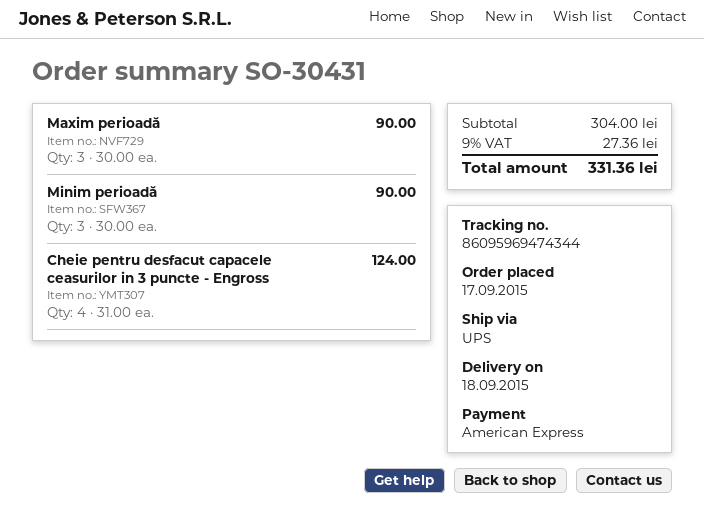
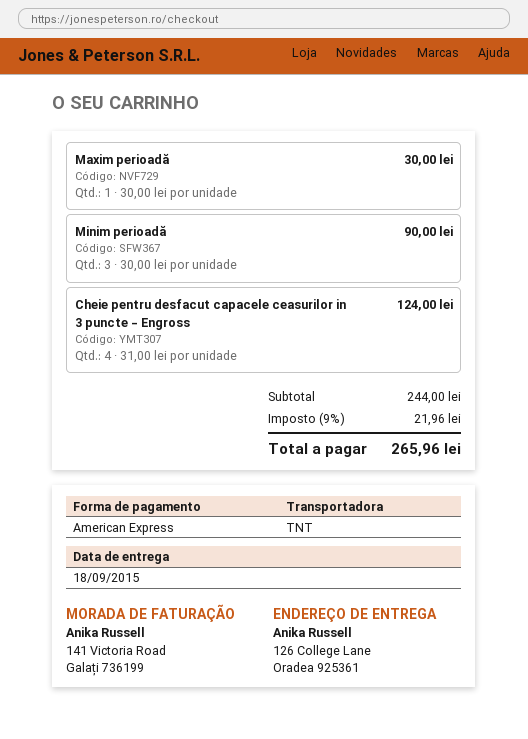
shipping method: UPS -> TNT
Maxim perioadă: 3 x 30.00 = 90.00 -> 1 x 30.00 = 30.00
subtotal: 304.00 -> 244.00
tax: 9% = 27.36 -> 9% = 21.96
total: 331.36 -> 265.96

